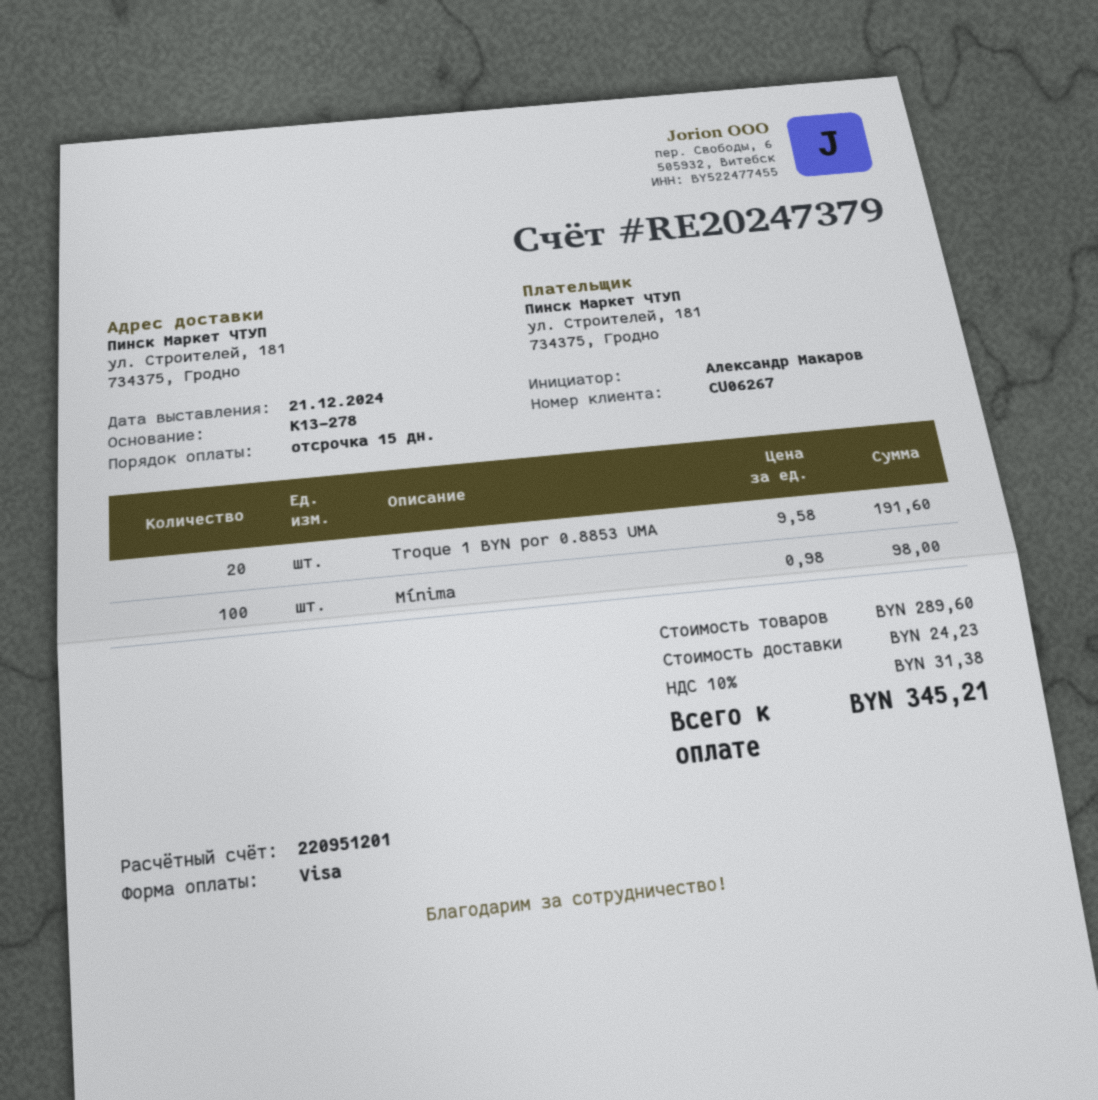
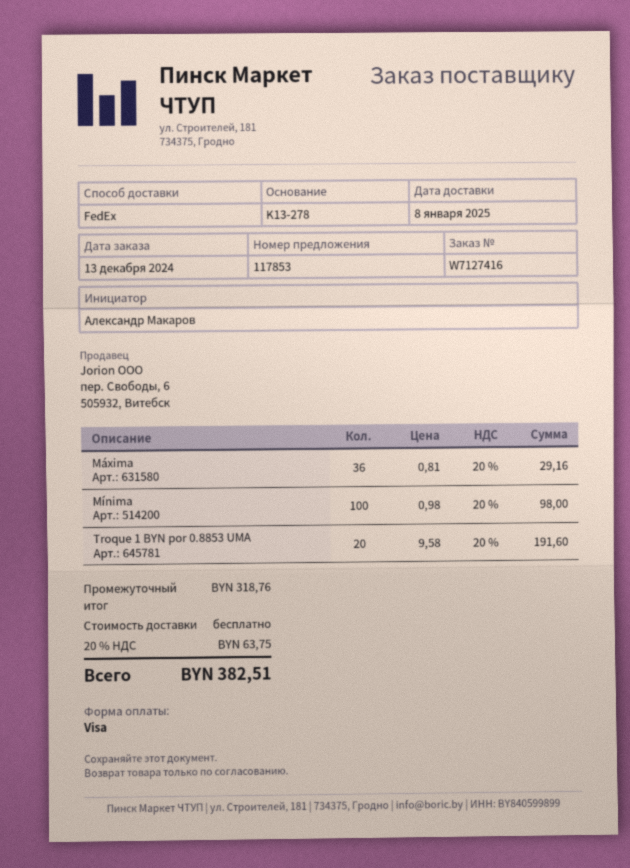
Máxima: none -> 36 x 0.81 = 29.16
subtotal: 289.60 -> 318.76
shipping: 24.23 -> 0.00
tax: 10% = 31.38 -> 20% = 63.75
total: 345.21 -> 382.51

